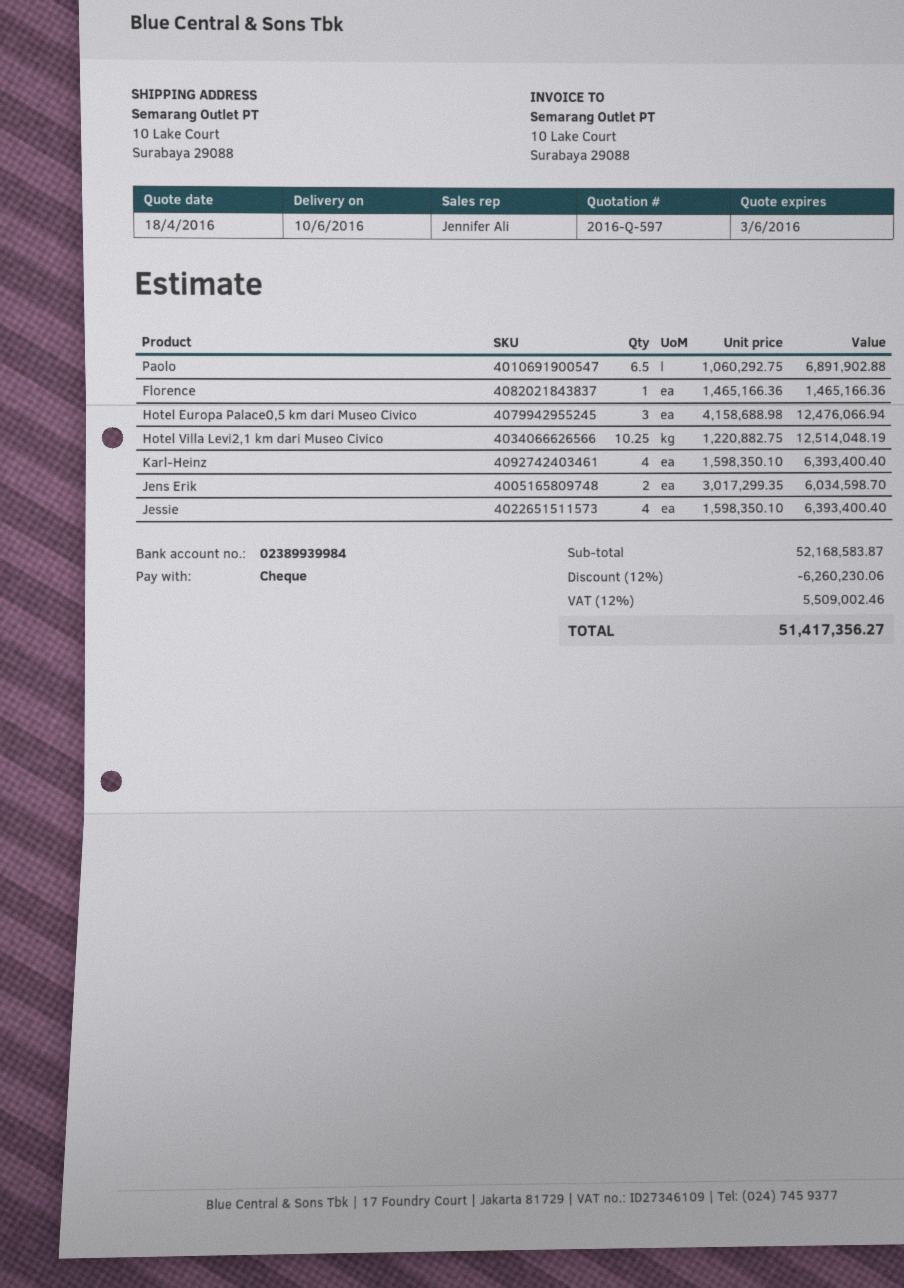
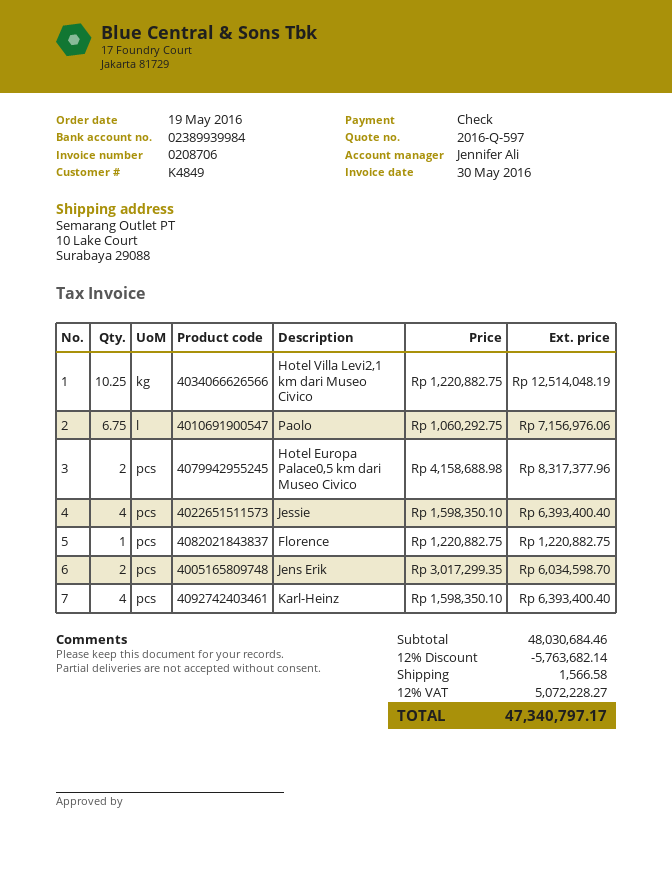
Paolo: 6.5 x 1060292.75 = 6891902.88 -> 6.75 x 1060292.75 = 7156976.06
Florence: 1 x 1465166.36 = 1465166.36 -> 1 x 1220882.75 = 1220882.75
Hotel Europa Palace0,5 km dari Museo Civico: 3 x 4158688.98 = 12476066.94 -> 2 x 4158688.98 = 8317377.96
subtotal: 52168583.87 -> 48030684.46
discount: 12% = 6260230.06 -> 12% = 5763682.14
shipping: none -> 1566.58
tax: 12% = 5509002.46 -> 12% = 5072228.27
total: 51417356.27 -> 47340797.17

